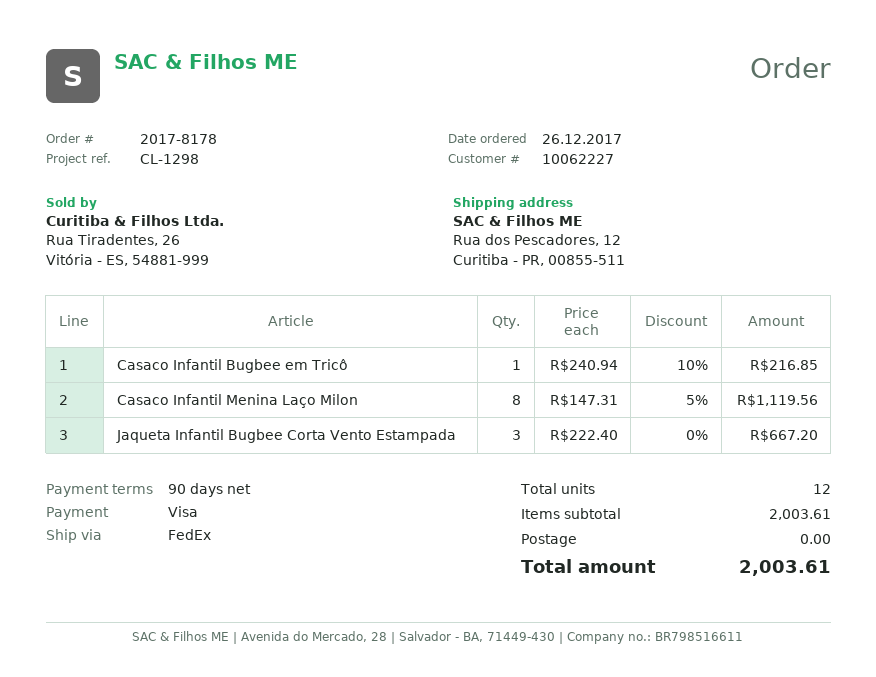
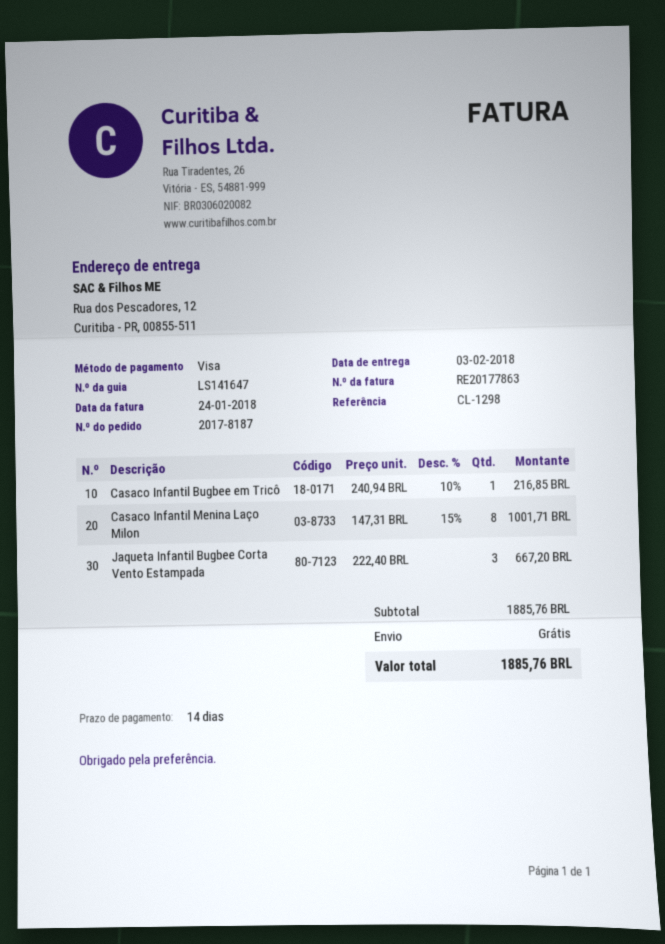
order number: 2017-8178 -> 2017-8187
payment terms: 90 days -> 14 days
Casaco Infantil Menina Laço Milon: 8 x 147.31 - 5% = 1119.56 -> 8 x 147.31 - 15% = 1001.71
subtotal: 2003.61 -> 1885.76
total: 2003.61 -> 1885.76

